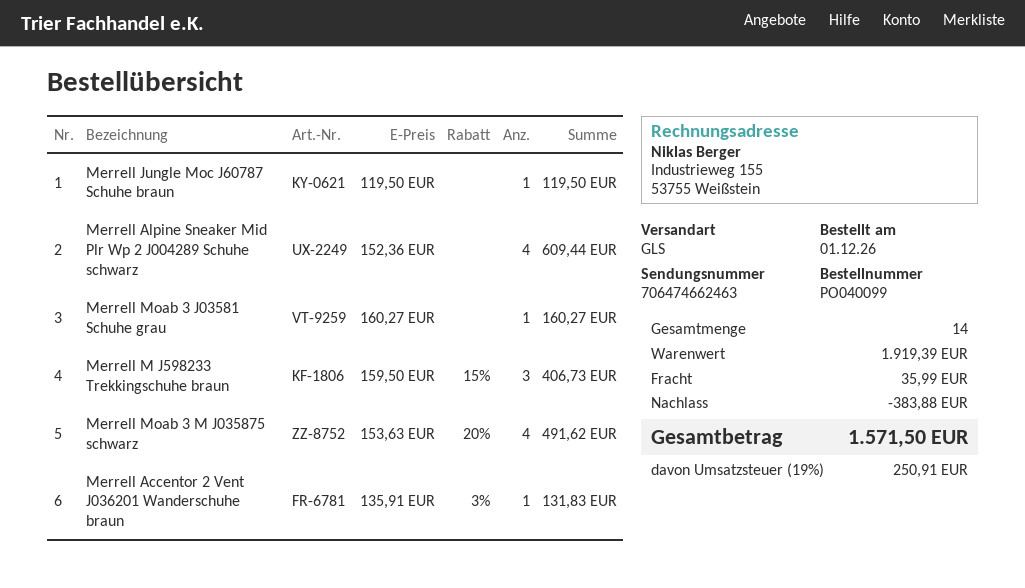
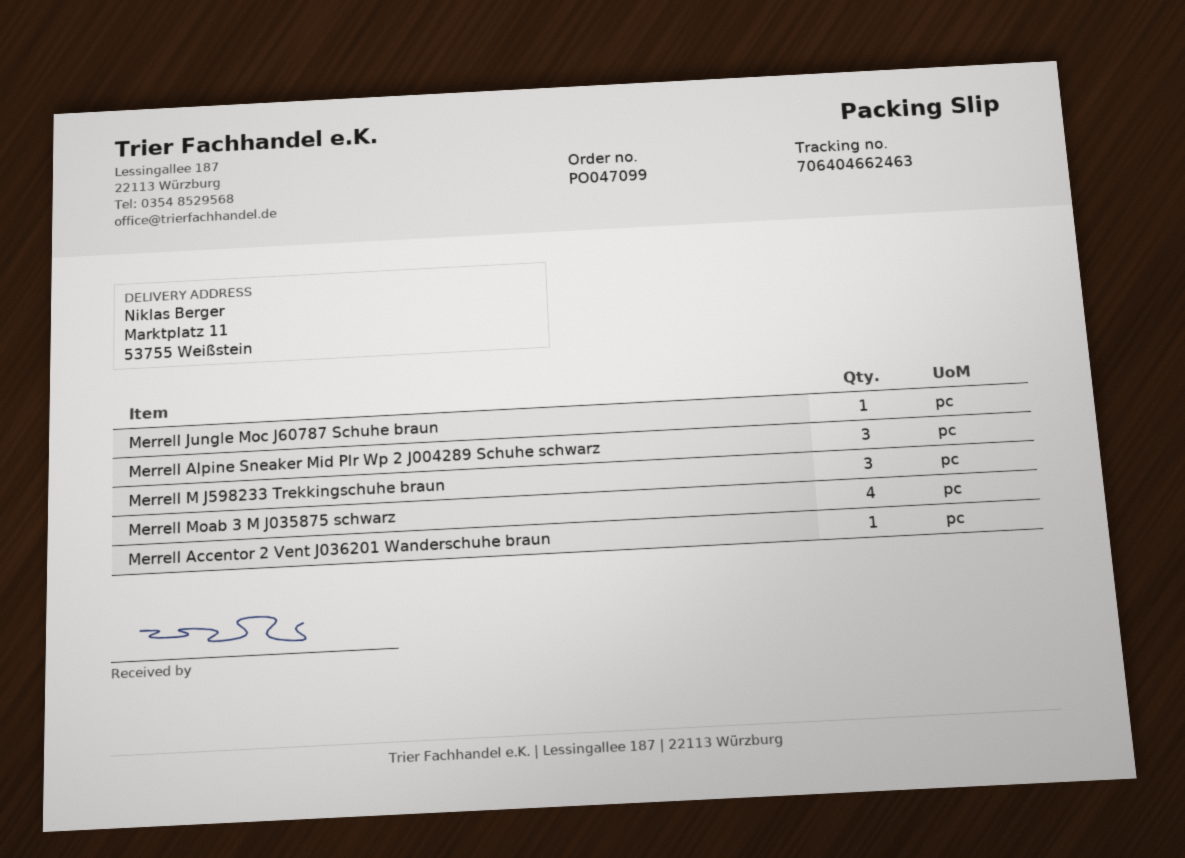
order number: PO040099 -> PO047099
tracking number: 706474662463 -> 706404662463
Merrell Alpine Sneaker Mid Plr Wp 2 J004289 Schuhe schwarz: 4 -> 3
Merrell Moab 3 J03581 Schuhe grau: 1 -> none

